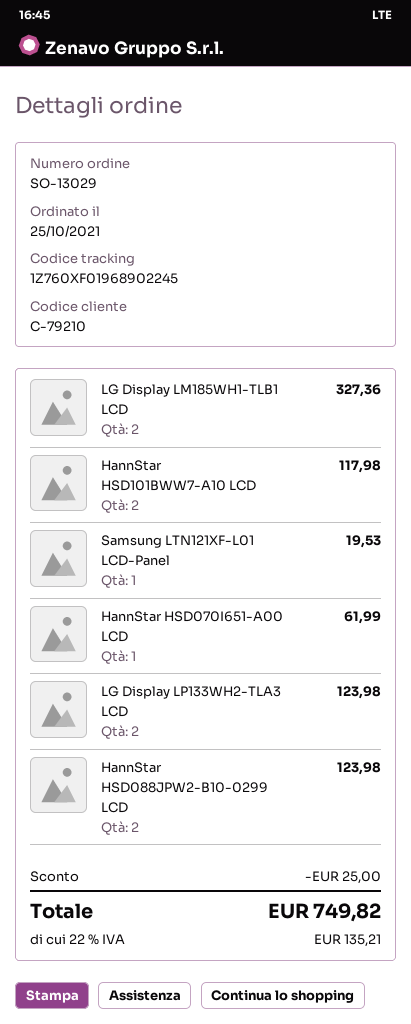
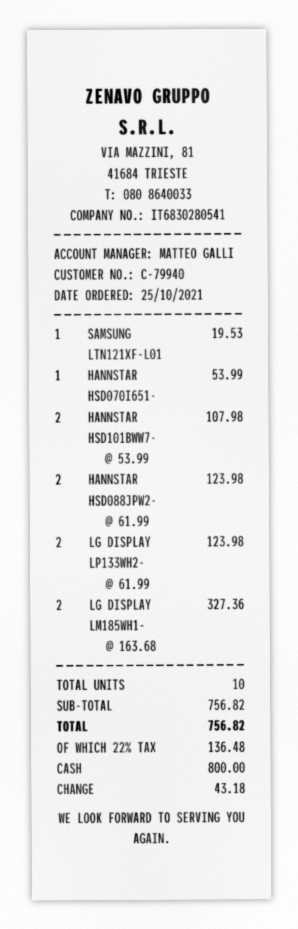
customer number: C-79210 -> C-79940
HannStar HSD101BWW7-A10 LCD: 2 for 117.98 -> 2 for 107.98
HannStar HSD070I651-A00 LCD: 1 for 61.99 -> 1 for 53.99
discount: 25.00 -> none
tax: 22% = 135.21 -> 22% = 136.48
total: 749.82 -> 756.82

